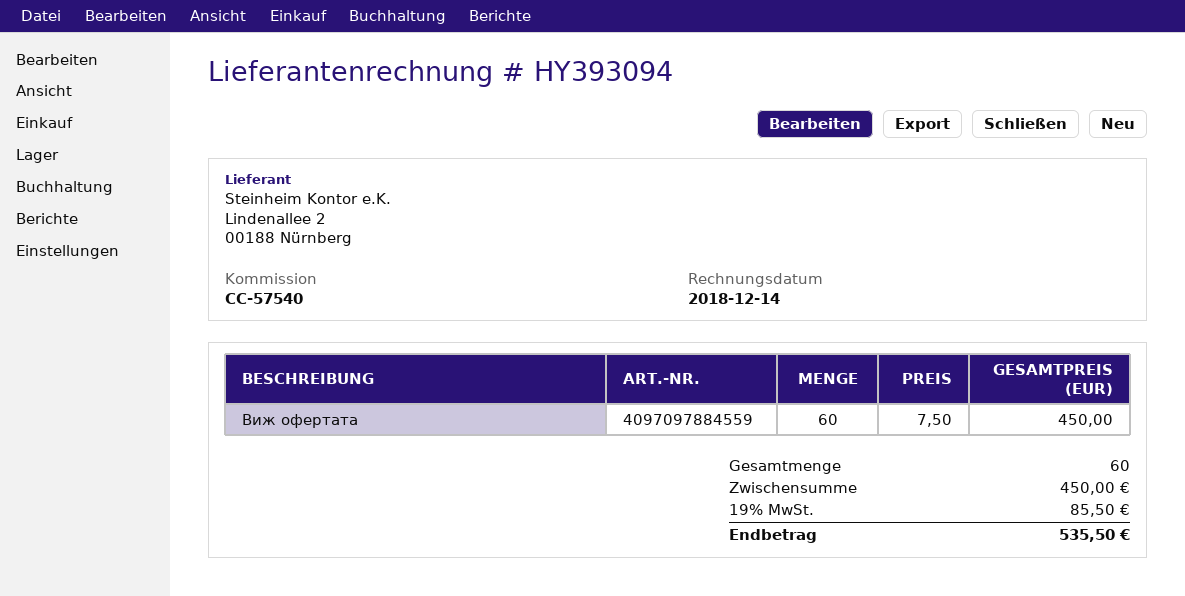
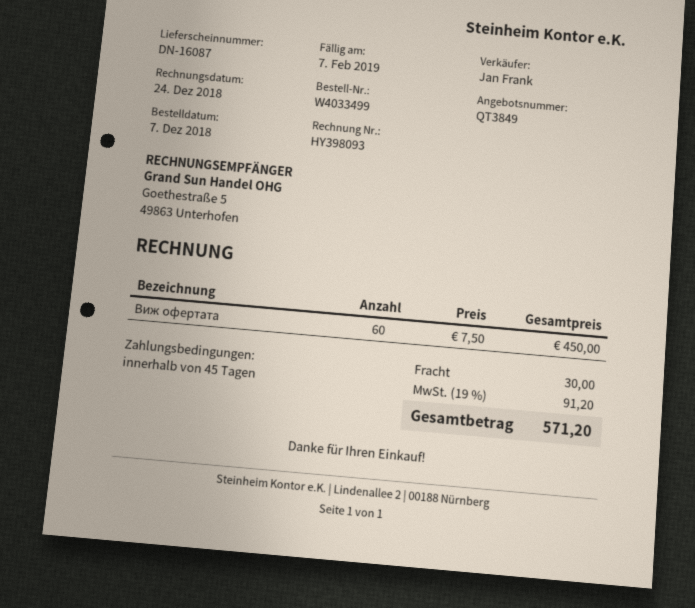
invoice number: HY393094 -> HY398093
invoice date: 2018-12-14 -> 2018-12-24
shipping: none -> 30.00
tax: 19% = 85.50 -> 19% = 91.20
total: 535.50 -> 571.20

